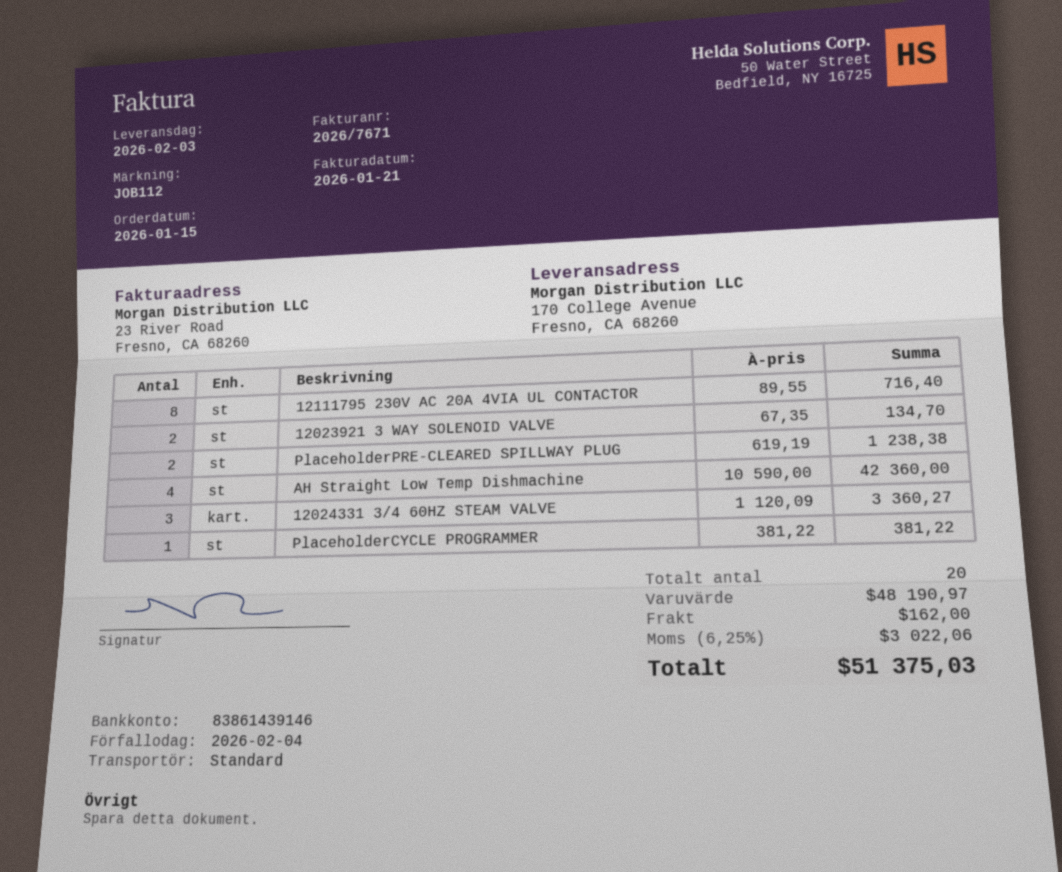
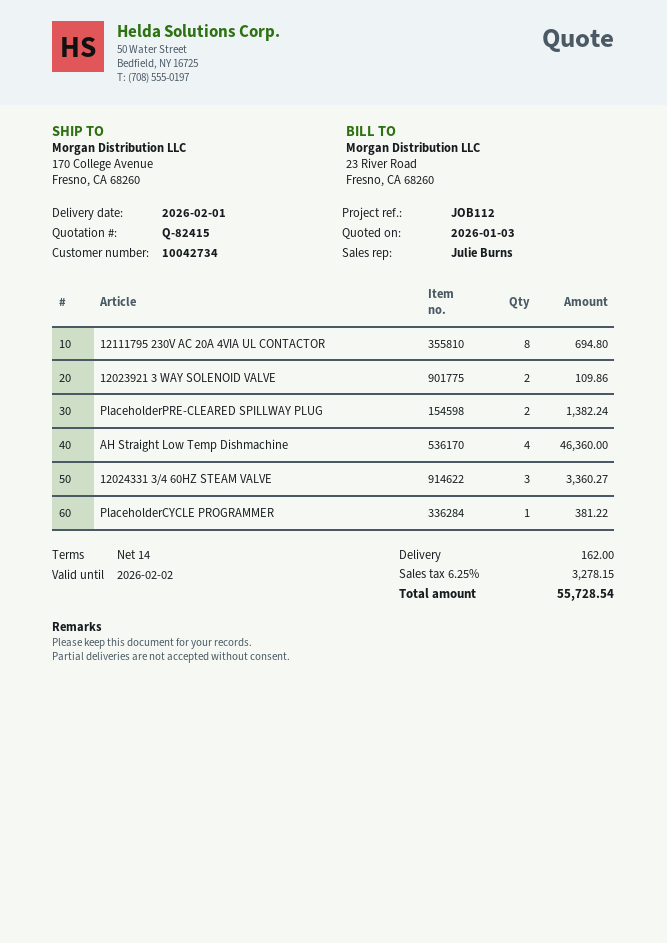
delivery date: 2026-02-03 -> 2026-02-01
12111795 230V AC 20A 4VIA UL CONTACTOR: 8 for 716.40 -> 8 for 694.80
12023921 3 WAY SOLENOID VALVE: 2 for 134.70 -> 2 for 109.86
PlaceholderPRE-CLEARED SPILLWAY PLUG: 2 for 1238.38 -> 2 for 1382.24
AH Straight Low Temp Dishmachine: 4 for 42360.00 -> 4 for 46360.00
tax: 6.25% = 3022.06 -> 6.25% = 3278.15
total: 51375.03 -> 55728.54

